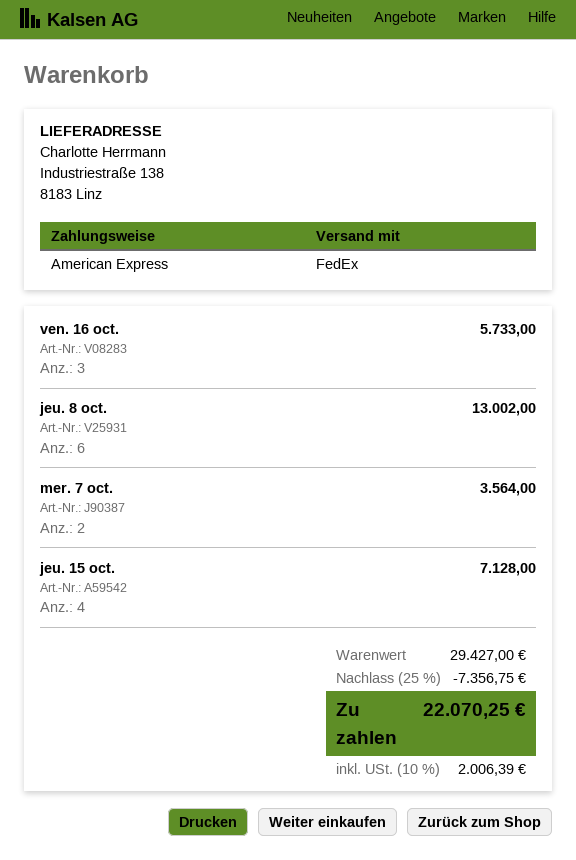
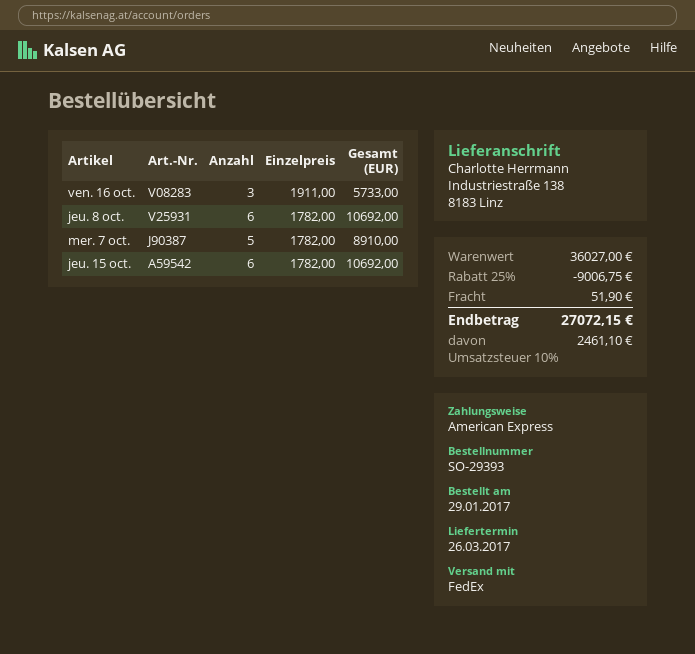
jeu. 8 oct.: 6 for 13002.00 -> 6 for 10692.00
mer. 7 oct.: 2 for 3564.00 -> 5 for 8910.00
jeu. 15 oct.: 4 for 7128.00 -> 6 for 10692.00
subtotal: 29427.00 -> 36027.00
discount: 25% = 7356.75 -> 25% = 9006.75
shipping: none -> 51.90
tax: 10% = 2006.39 -> 10% = 2461.10
total: 22070.25 -> 27072.15

